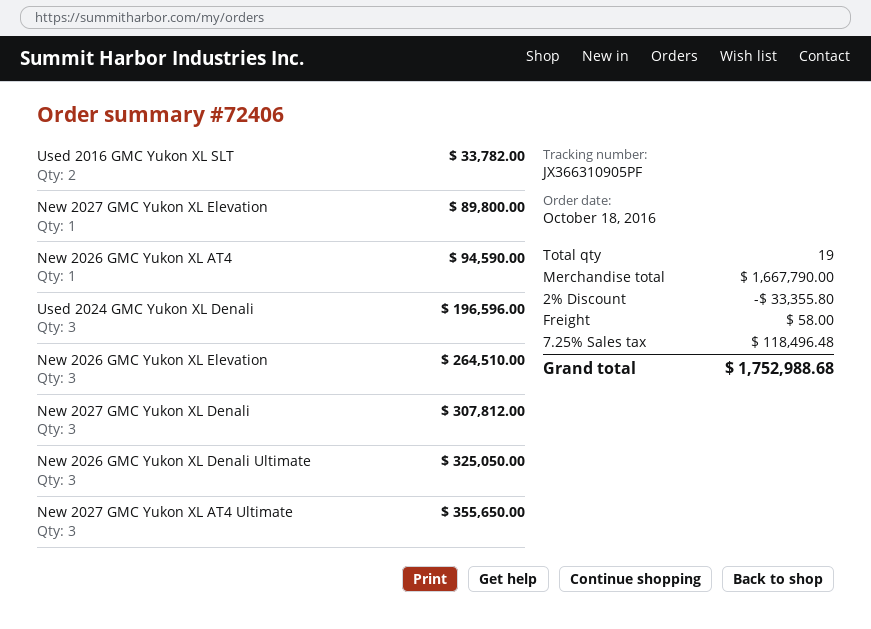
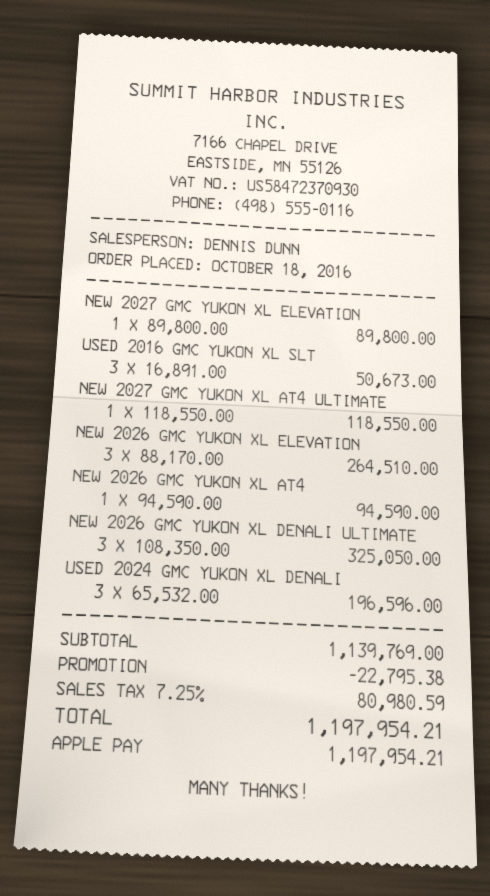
Used 2016 GMC Yukon XL SLT: 2 for 33782.00 -> 3 for 50673.00
New 2027 GMC Yukon XL Denali: 3 for 307812.00 -> none
New 2027 GMC Yukon XL AT4 Ultimate: 3 for 355650.00 -> 1 for 118550.00
subtotal: 1667790.00 -> 1139769.00
discount: 33355.80 -> 22795.38
shipping: 58.00 -> none
tax: 7.25% = 118496.48 -> 7.25% = 80980.59
total: 1752988.68 -> 1197954.21

